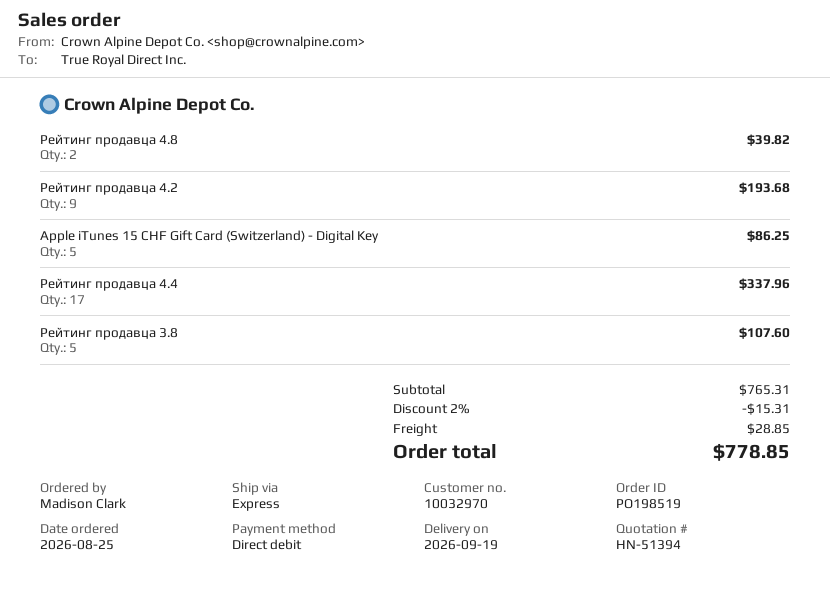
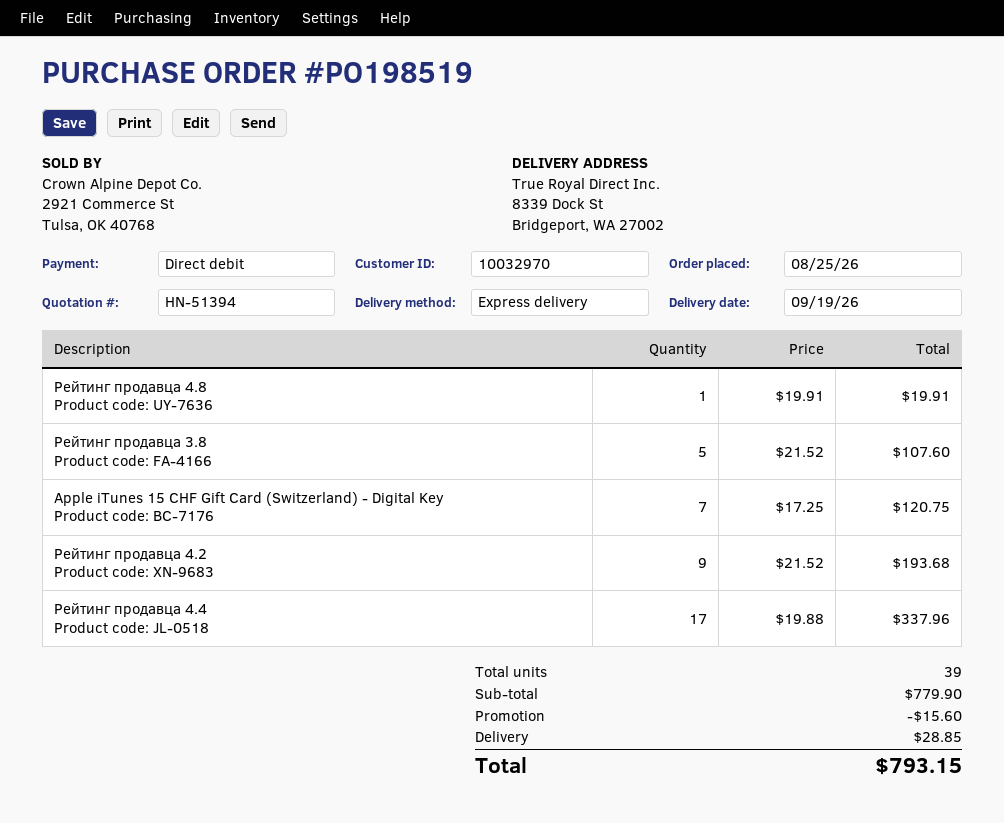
Рейтинг продавца 4.8: 2 for 39.82 -> 1 for 19.91
Apple iTunes 15 CHF Gift Card (Switzerland) - Digital Key: 5 for 86.25 -> 7 for 120.75
subtotal: 765.31 -> 779.90
discount: 15.31 -> 15.60
total: 778.85 -> 793.15

